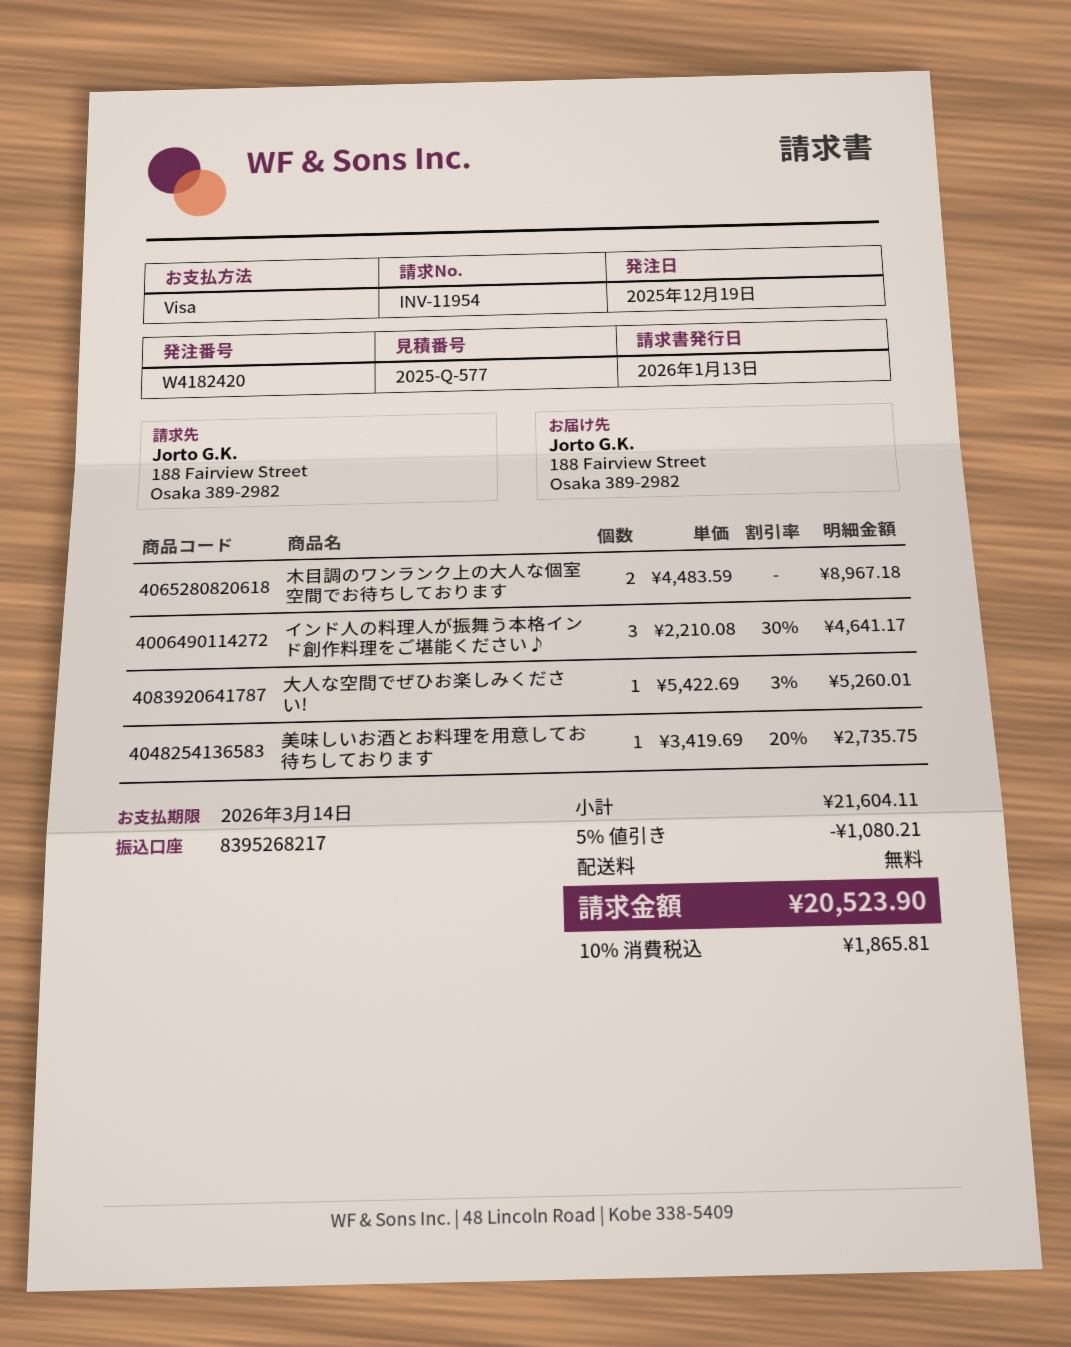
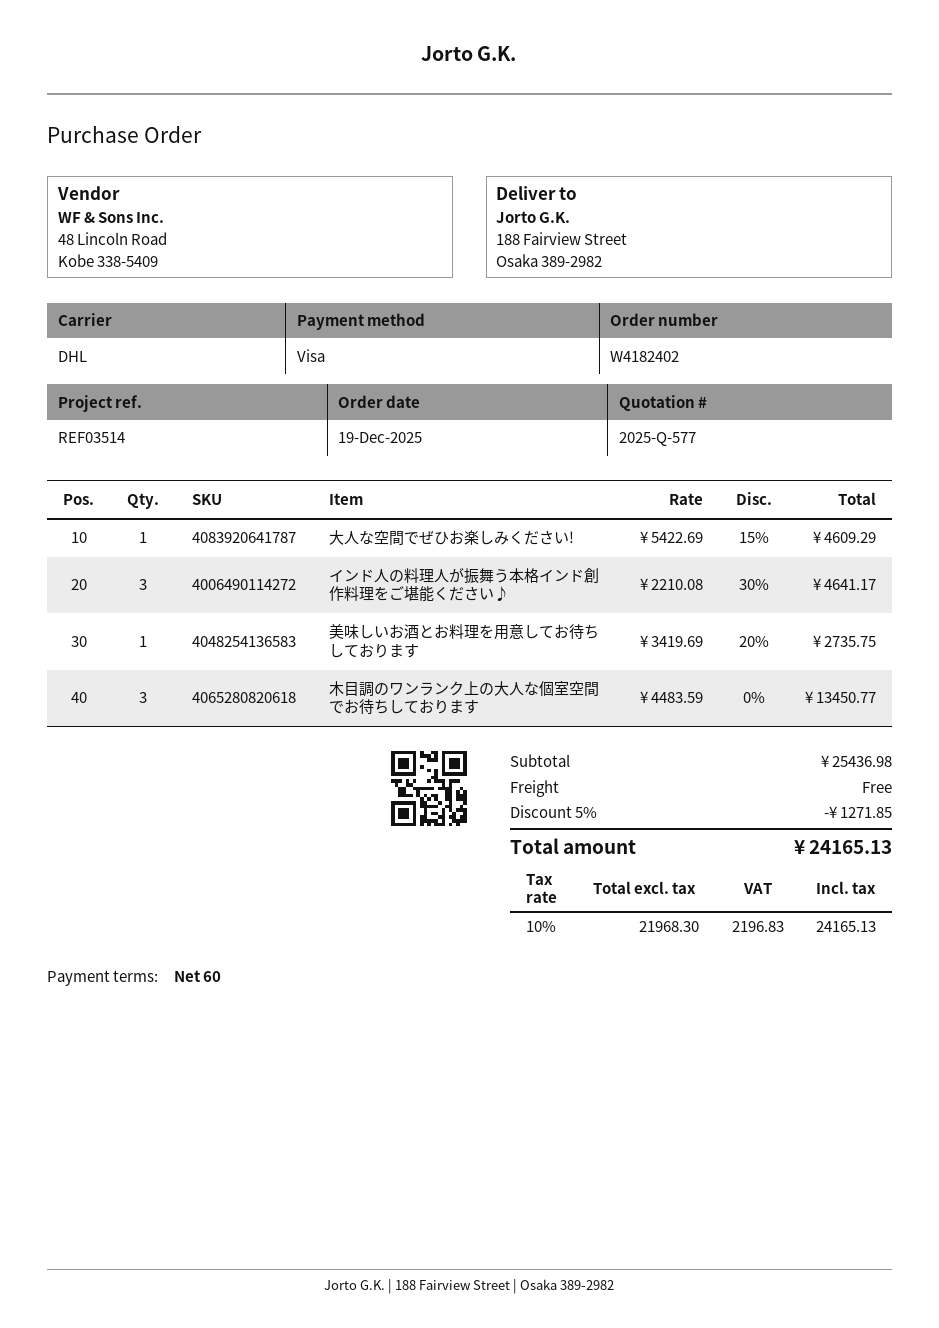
order number: W4182420 -> W4182402
木目調のワンランク上の大人な個室空間でお待ちしております: 2 x 4483.59 = 8967.18 -> 3 x 4483.59 = 13450.77
大人な空間でぜひお楽しみください!: 1 x 5422.69 - 3% = 5260.01 -> 1 x 5422.69 - 15% = 4609.29
subtotal: 21604.11 -> 25436.98
discount: 5% = 1080.21 -> 5% = 1271.85
tax: 10% = 1865.81 -> 10% = 2196.83
total: 20523.90 -> 24165.13

